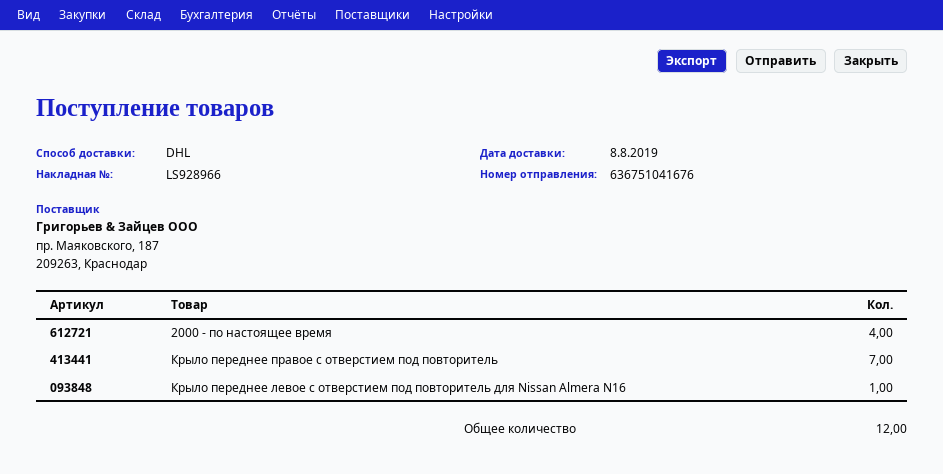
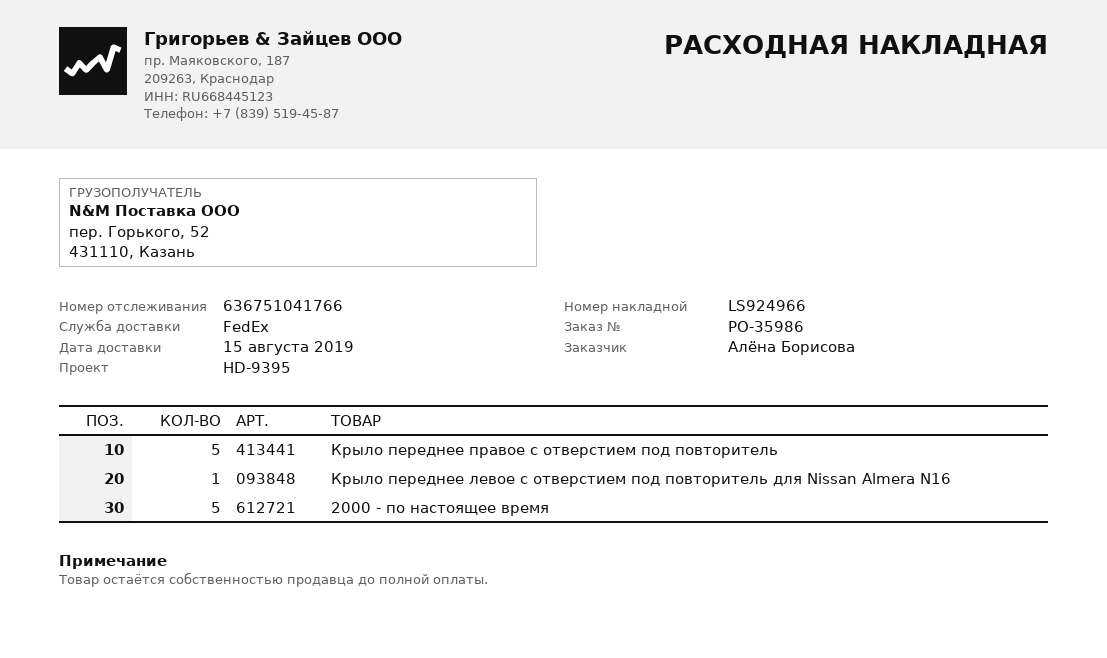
delivery note number: LS928966 -> LS924966
delivery date: 2019-08-08 -> 2019-08-15
shipping method: DHL -> FedEx
tracking number: 636751041676 -> 636751041766
2000 - по настоящее время: 4 -> 5
Крыло переднее правое с отверстием под повторитель: 7 -> 5

